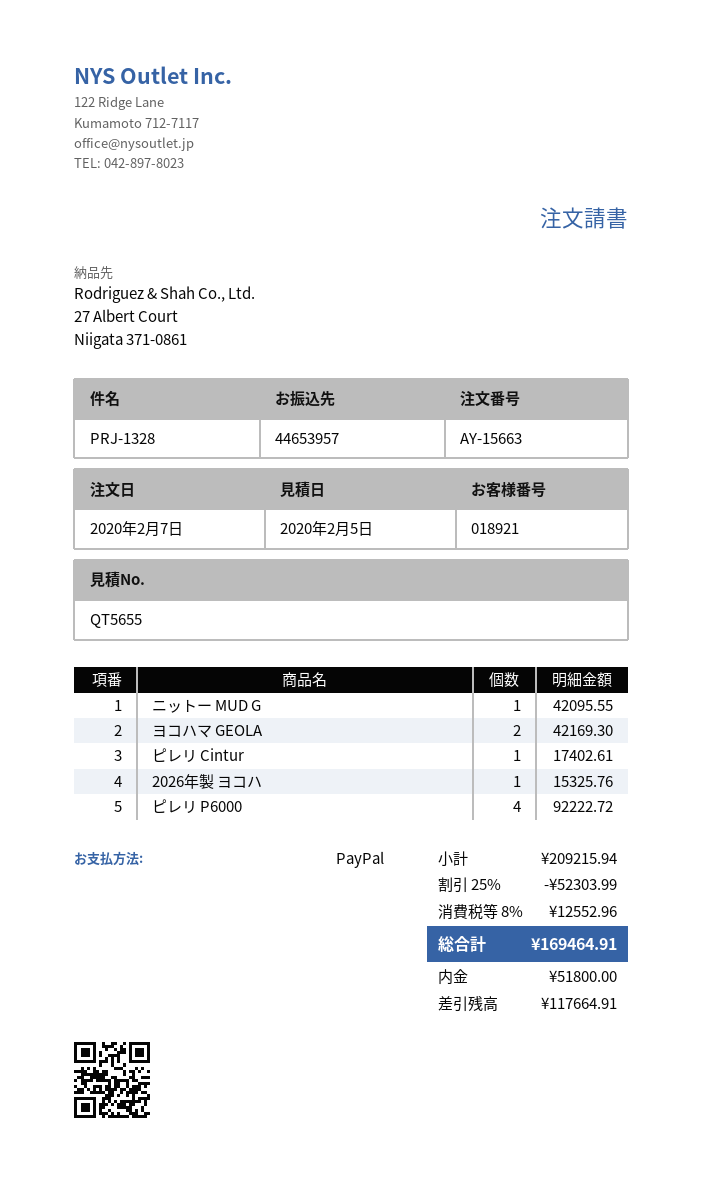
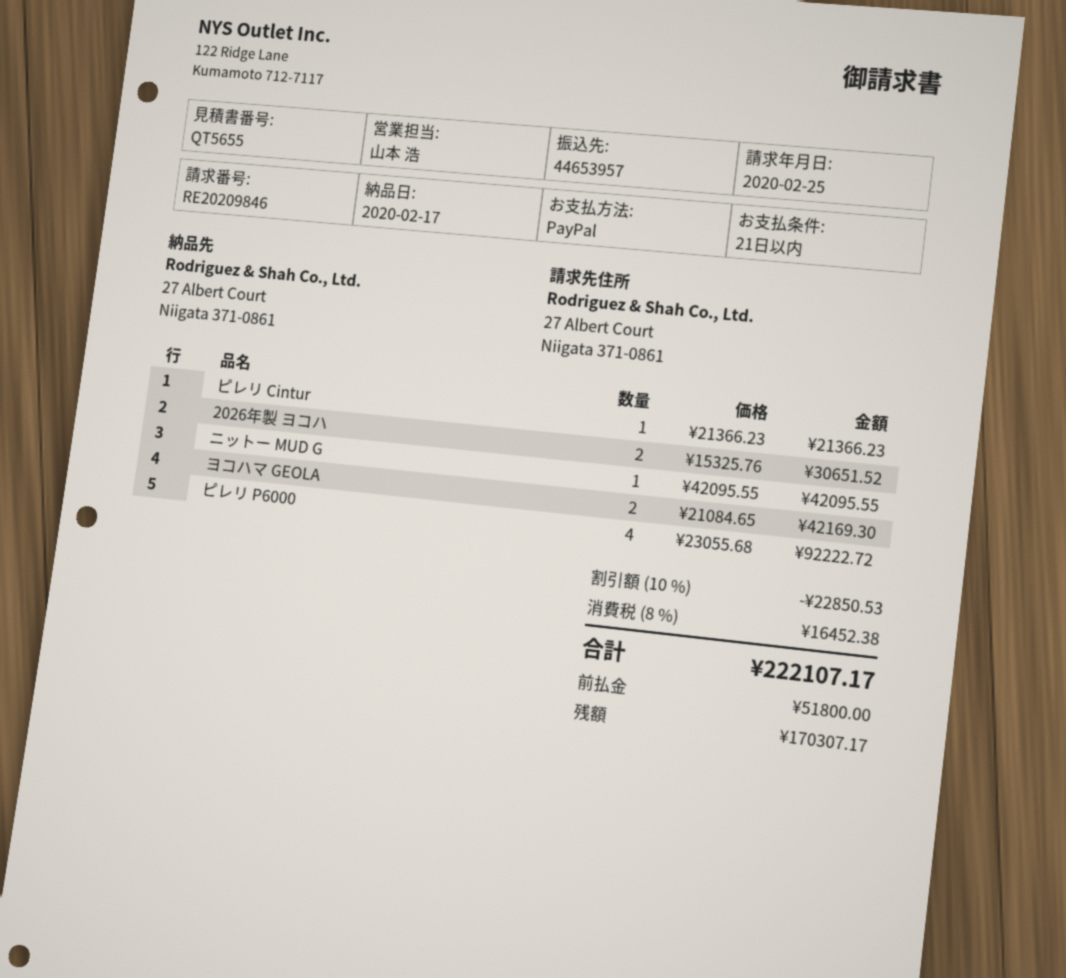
ピレリ Cintur: 1 for 17402.61 -> 1 for 21366.23
2026年製 ヨコハ: 1 for 15325.76 -> 2 for 30651.52
discount: 25% = 52303.99 -> 10% = 22850.53
tax: 8% = 12552.96 -> 8% = 16452.38
total: 169464.91 -> 222107.17
balance: 117664.91 -> 170307.17

